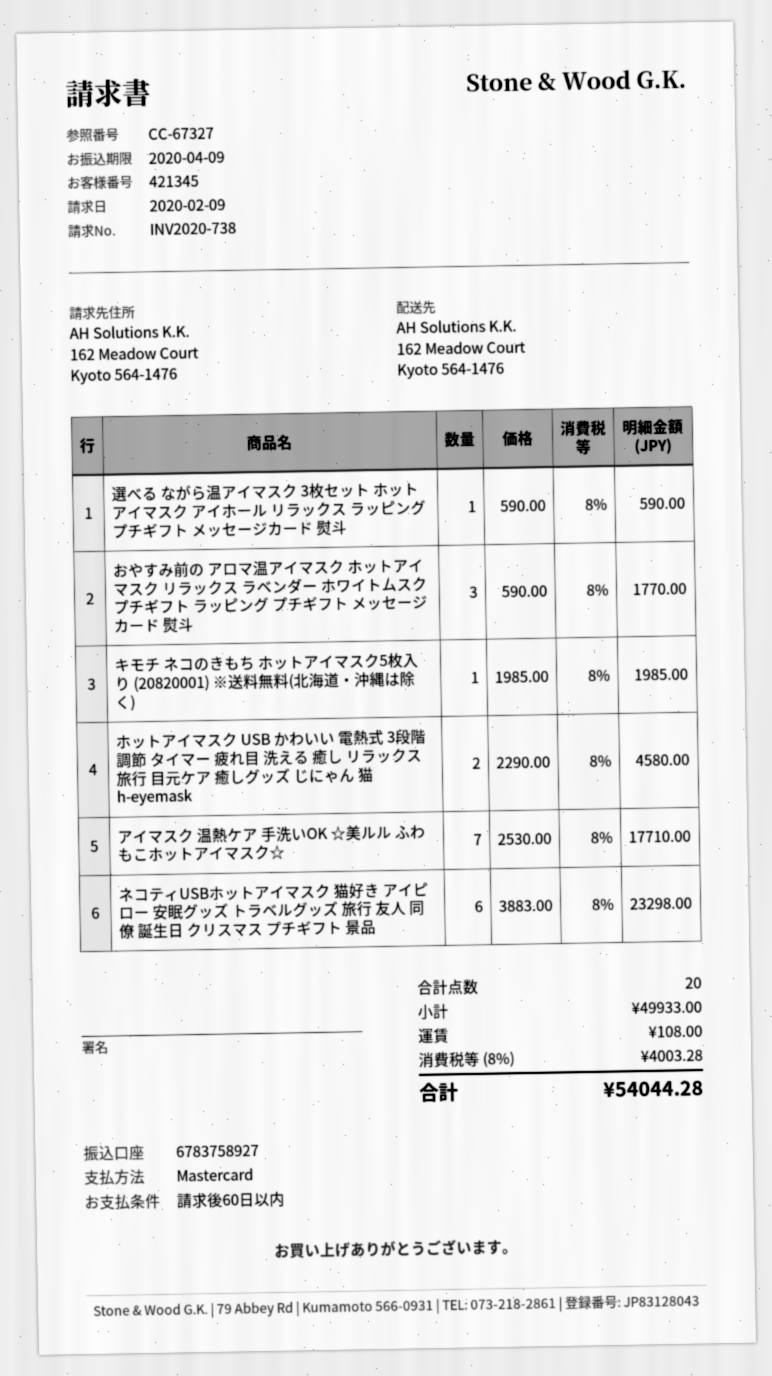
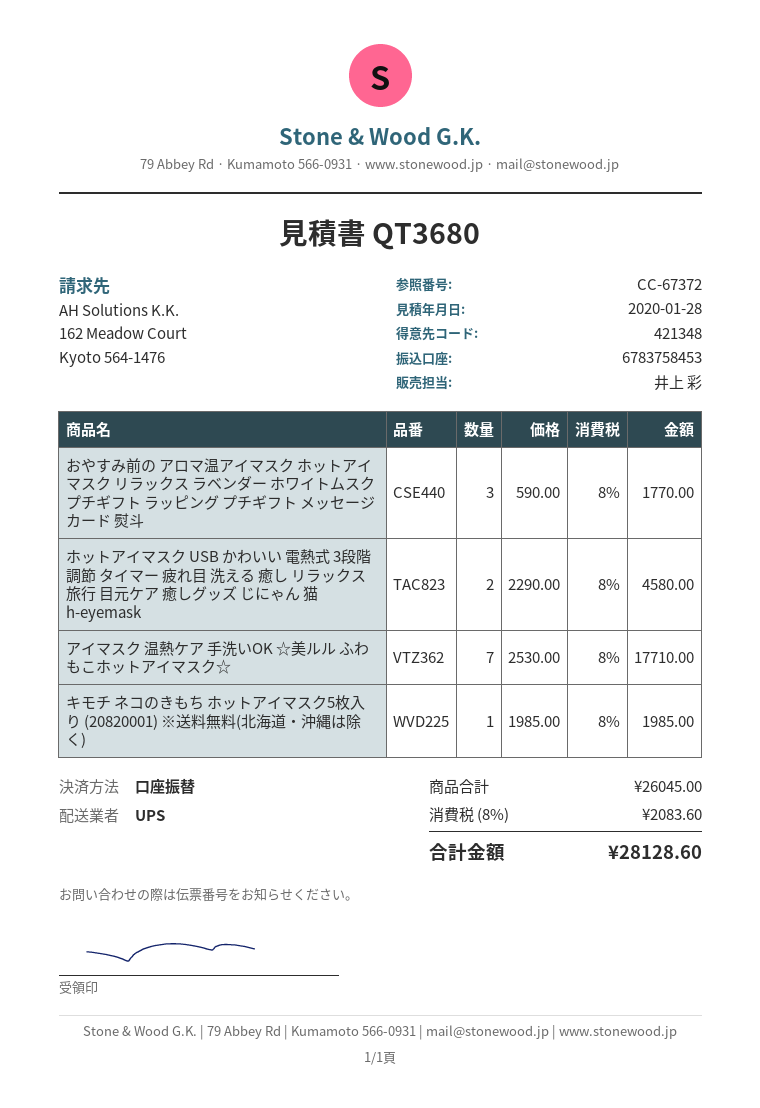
customer number: 421345 -> 421348
reference: CC-67327 -> CC-67372
payment method: Mastercard -> direct debit
bank account: 6783758927 -> 6783758453
選べる ながら温アイマスク 3枚セット ホットアイマスク アイホール リラックス ラッピング プチギフト メッセージカード 熨斗: 1 x 590.00 = 590.00 -> none
ネコティUSBホットアイマスク 猫好き アイピロー 安眠グッズ トラベルグッズ 旅行 友人 同僚 誕生日 クリスマス プチギフト 景品: 6 x 3883.00 = 23298.00 -> none
subtotal: 49933.00 -> 26045.00
shipping: 108.00 -> none
tax: 8% = 4003.28 -> 8% = 2083.60
total: 54044.28 -> 28128.60

